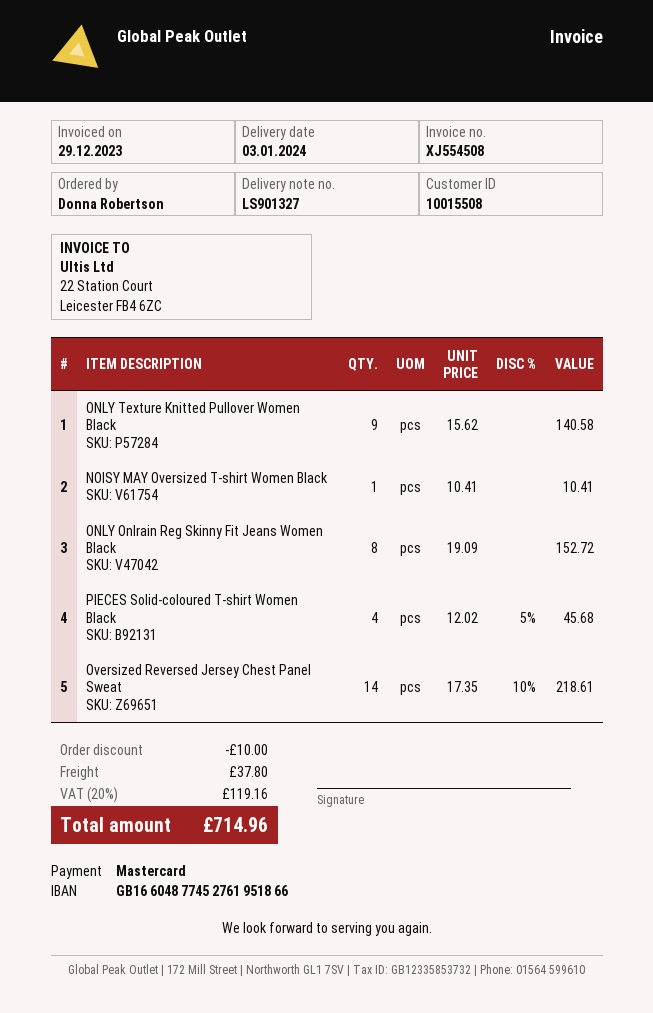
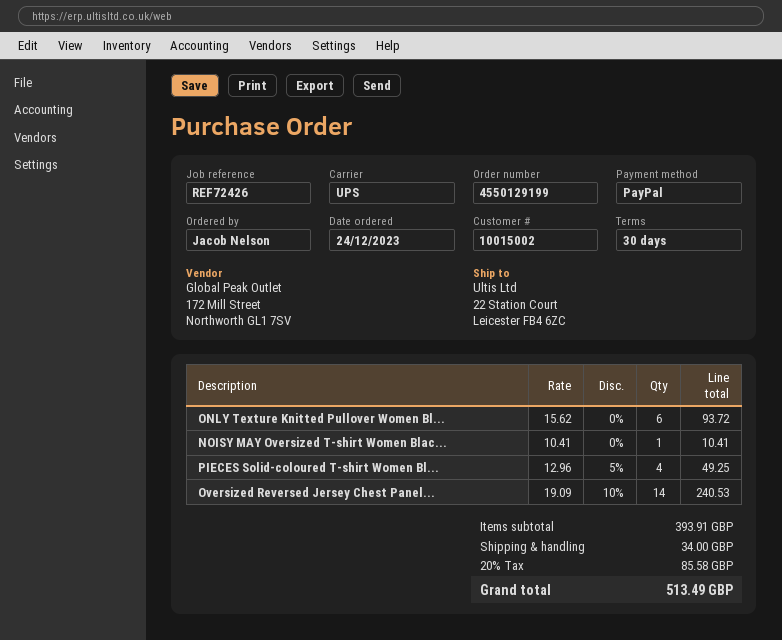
customer number: 10015508 -> 10015002
ordered by: Donna Robertson -> Jacob Nelson
payment method: Mastercard -> PayPal
ONLY Texture Knitted Pullover Women Black: 9 x 15.62 = 140.58 -> 6 x 15.62 = 93.72
ONLY Onlrain Reg Skinny Fit Jeans Women Black: 8 x 19.09 = 152.72 -> none
PIECES Solid-coloured T-shirt Women Black: 4 x 12.02 - 5% = 45.68 -> 4 x 12.96 - 5% = 49.25
Oversized Reversed Jersey Chest Panel Sweat: 14 x 17.35 - 10% = 218.61 -> 14 x 19.09 - 10% = 240.53
discount: 10.00 -> none
shipping: 37.80 -> 34.00
tax: 20% = 119.16 -> 20% = 85.58
total: 714.96 -> 513.49

